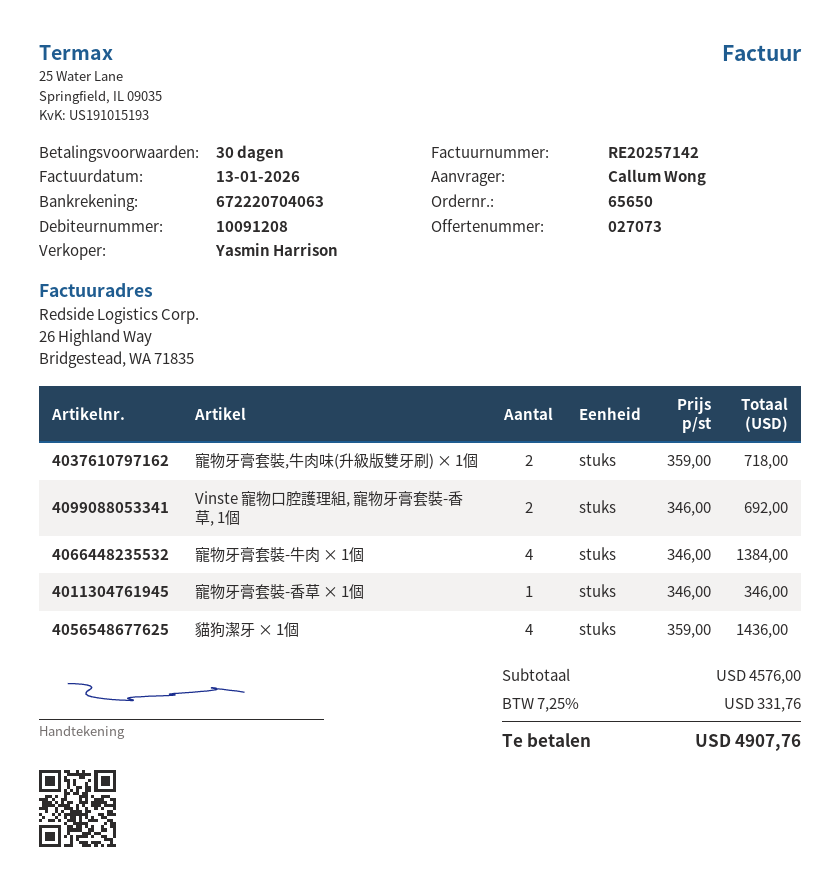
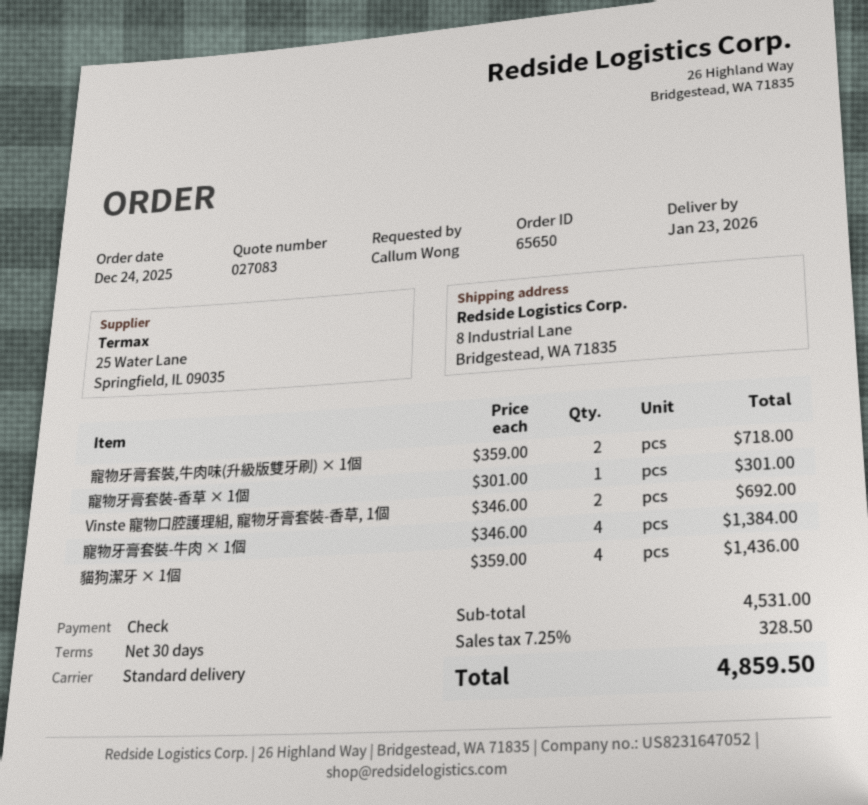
quote number: 027073 -> 027083
寵物牙膏套裝-香草 × 1個: 1 x 346.00 = 346.00 -> 1 x 301.00 = 301.00
subtotal: 4576.00 -> 4531.00
tax: 7.25% = 331.76 -> 7.25% = 328.50
total: 4907.76 -> 4859.50

